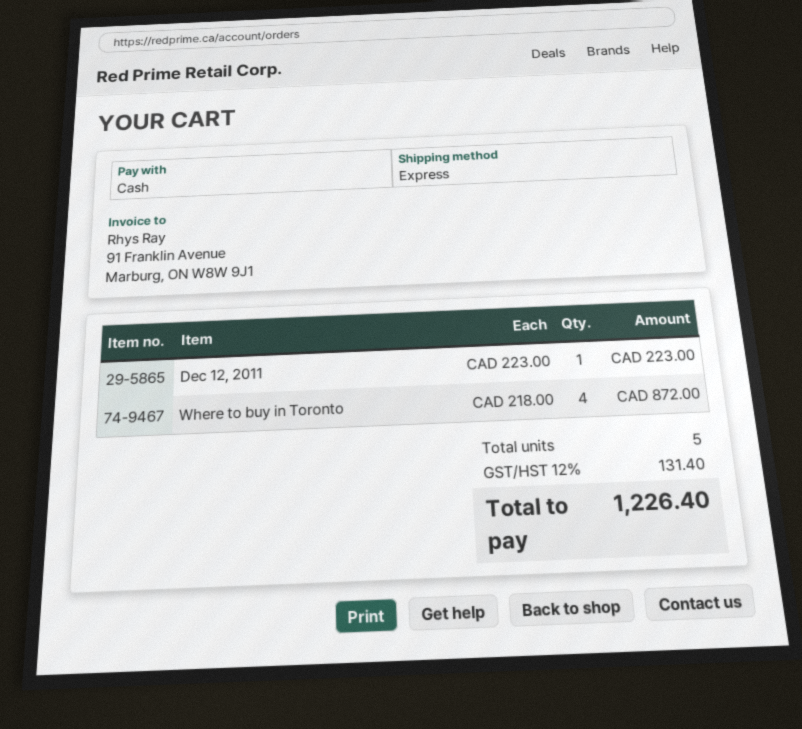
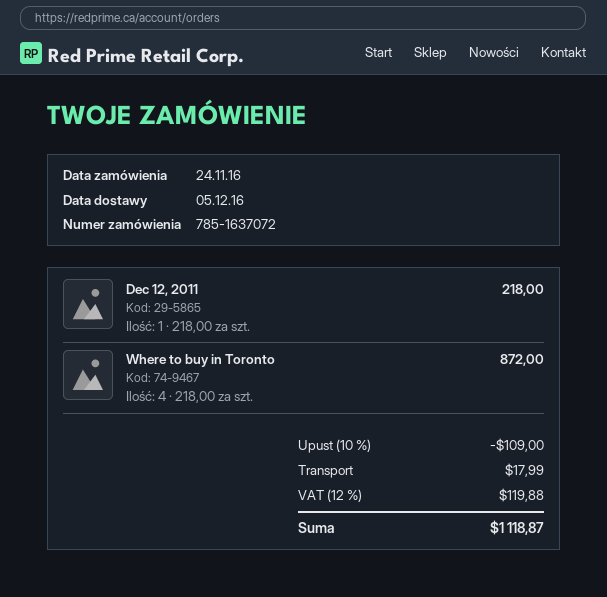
Dec 12, 2011: 1 x 223.00 = 223.00 -> 1 x 218.00 = 218.00
discount: none -> 10% = 109.00
shipping: none -> 17.99
tax: 12% = 131.40 -> 12% = 119.88
total: 1226.40 -> 1118.87

